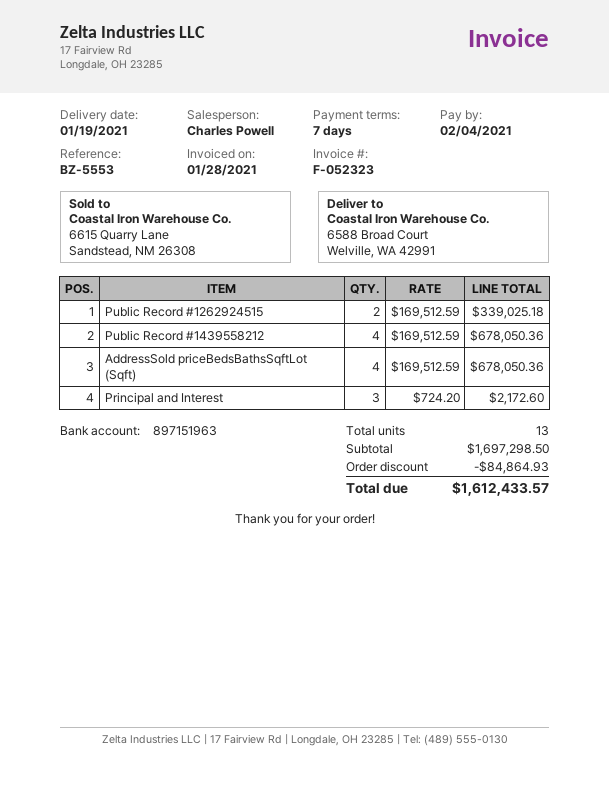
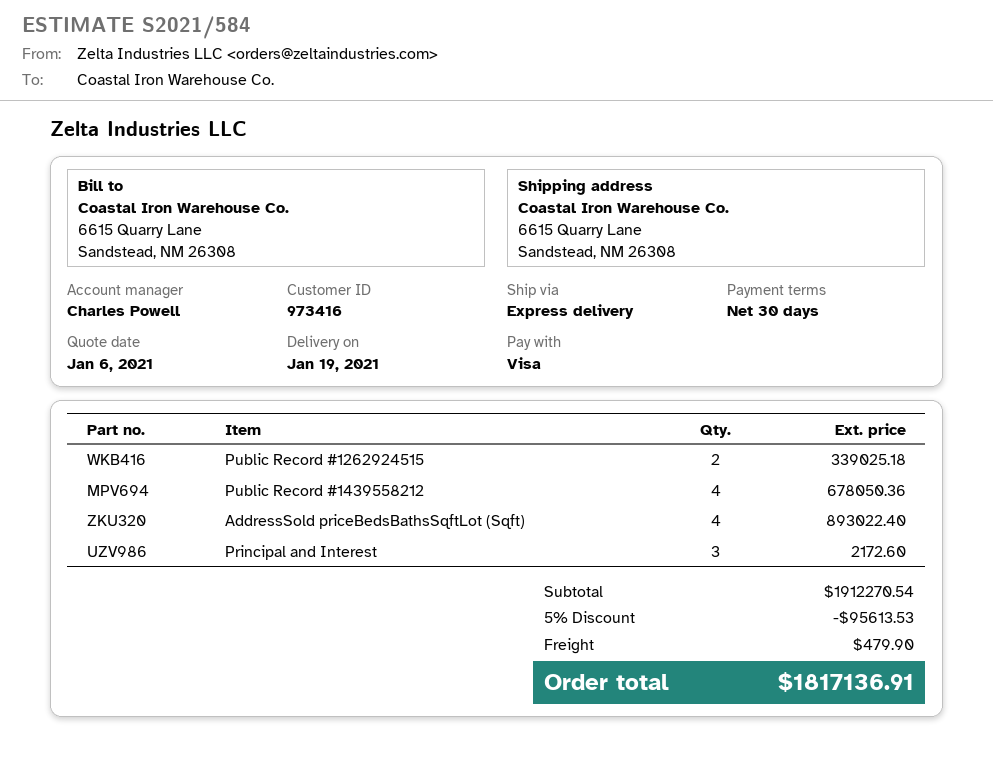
payment terms: 7 days -> 30 days
ship to: 6588 Broad Court, Welville, WA 42991 -> 6615 Quarry Lane, Sandstead, NM 26308
AddressSold priceBedsBathsSqftLot (Sqft): 4 for 678050.36 -> 4 for 893022.40
subtotal: 1697298.50 -> 1912270.54
discount: 84864.93 -> 95613.53
shipping: none -> 479.90
total: 1612433.57 -> 1817136.91

